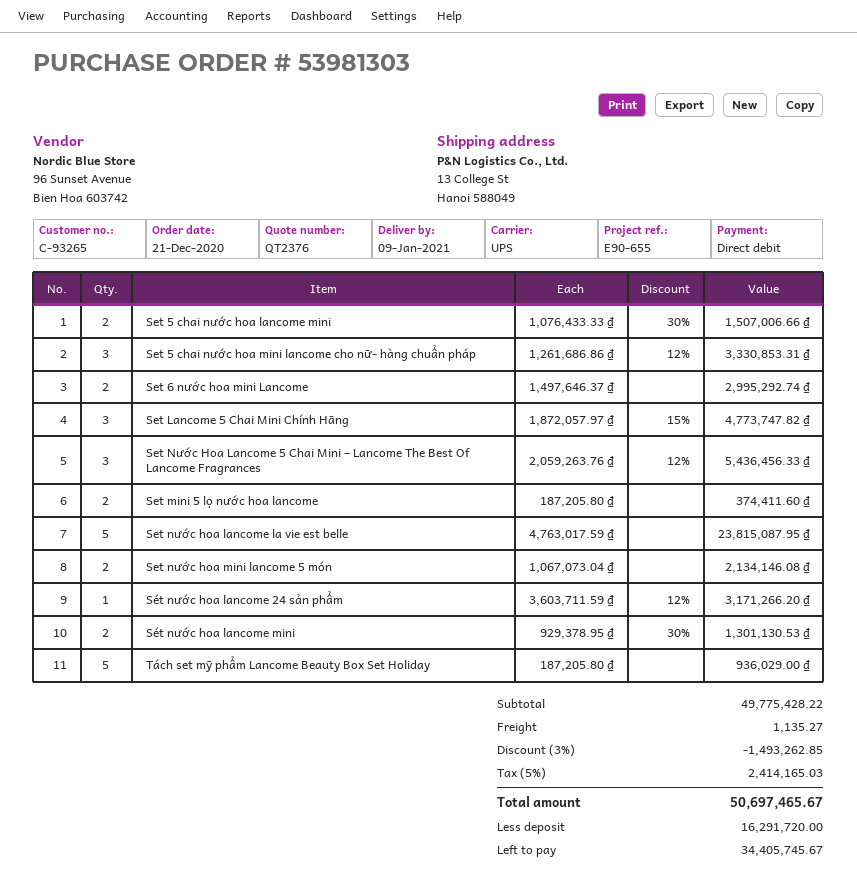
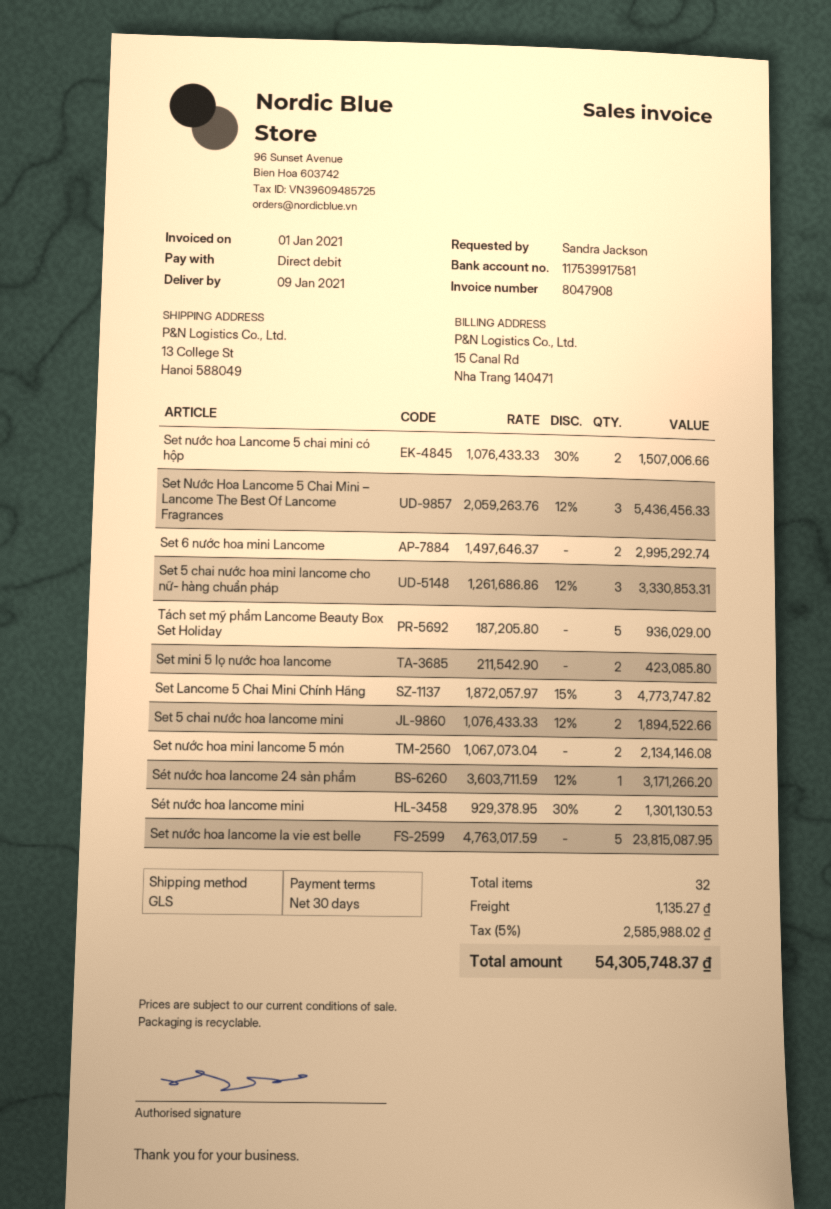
shipping method: UPS -> GLS
Set 5 chai nước hoa lancome mini: 2 x 1076433.33 - 30% = 1507006.66 -> 2 x 1076433.33 - 12% = 1894522.66
Set mini 5 lọ nước hoa lancome: 2 x 187205.80 = 374411.60 -> 2 x 211542.90 = 423085.80
Set nước hoa Lancome 5 chai mini có hộp: none -> 2 x 1076433.33 - 30% = 1507006.66
discount: 3% = 1493262.85 -> none
tax: 5% = 2414165.03 -> 5% = 2585988.02
total: 50697465.67 -> 54305748.37

